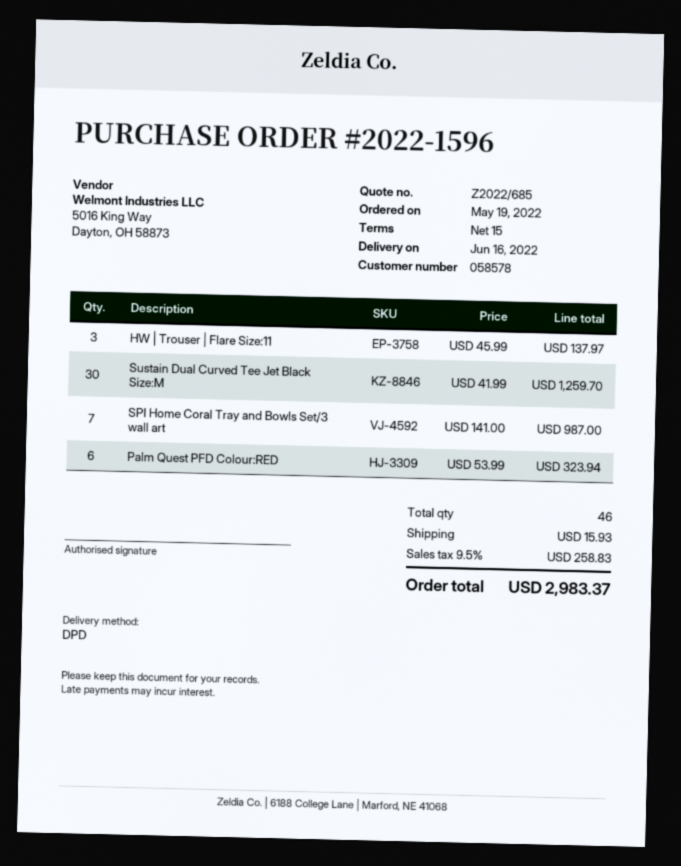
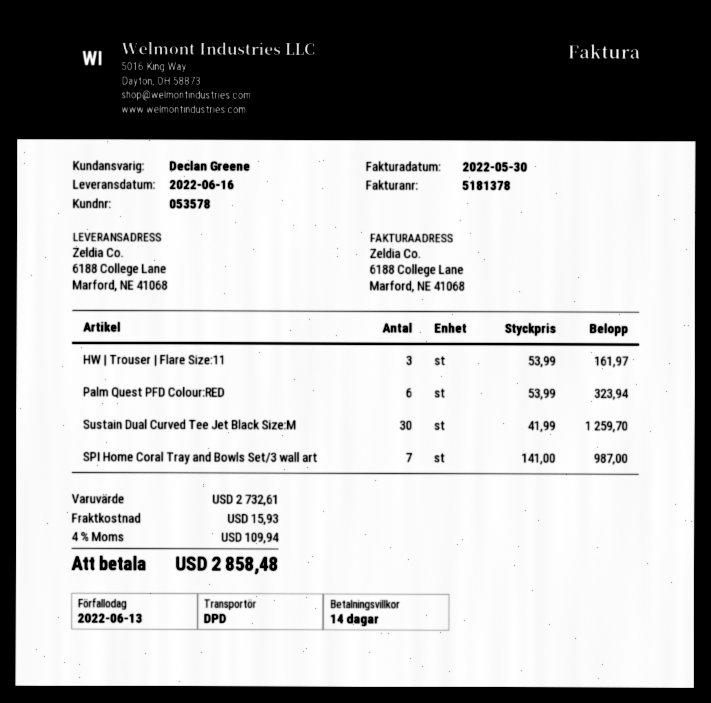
payment terms: 15 days -> 14 days
customer number: 058578 -> 053578
HW | Trouser | Flare Size:11: 3 x 45.99 = 137.97 -> 3 x 53.99 = 161.97
tax: 9.5% = 258.83 -> 4% = 109.94
total: 2983.37 -> 2858.48

